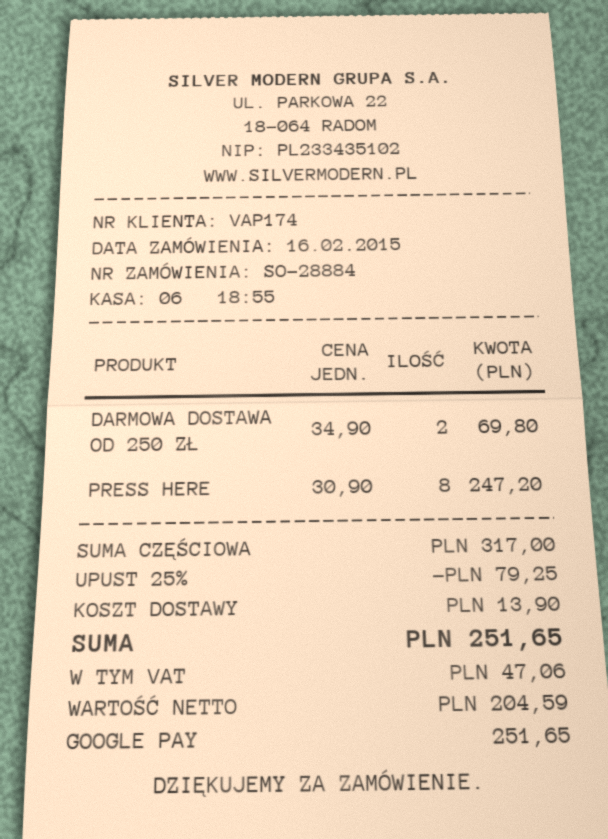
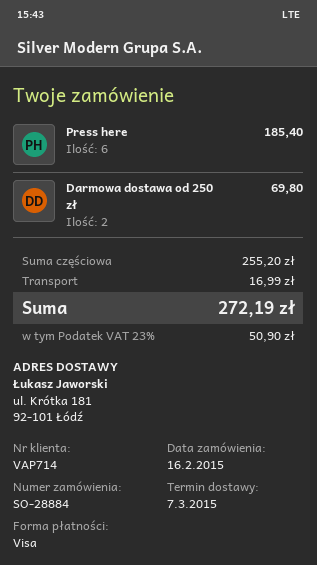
customer number: VAP174 -> VAP714
payment method: Google Pay -> Visa
PRESS HERE: 8 for 247.20 -> 6 for 185.40
subtotal: 317.00 -> 255.20
discount: 25% = 79.25 -> none
shipping: 13.90 -> 16.99
tax: 47.06 -> 50.90
total: 251.65 -> 272.19

